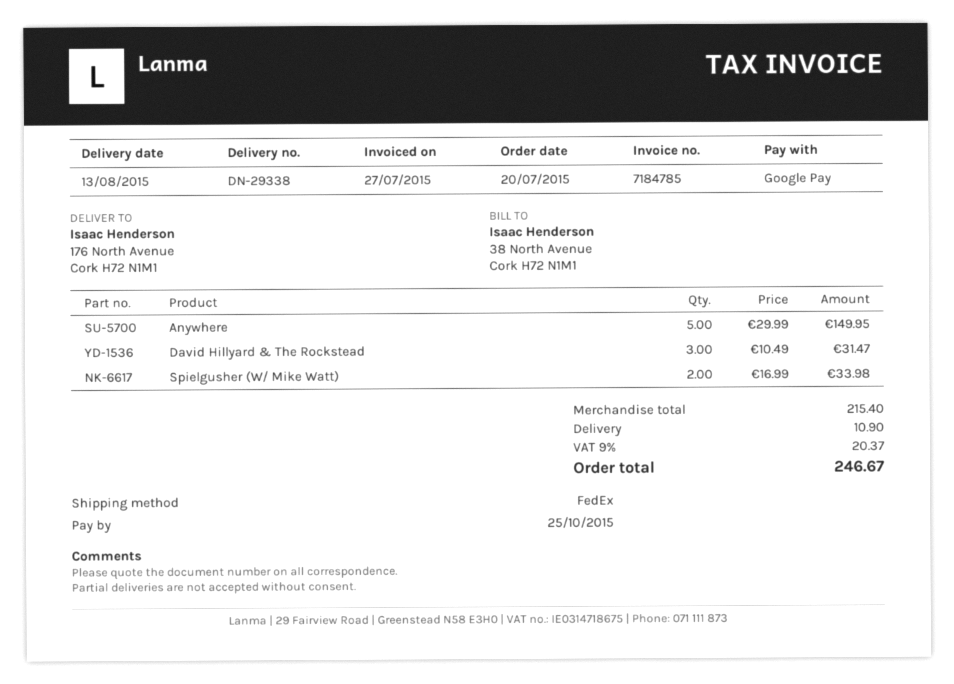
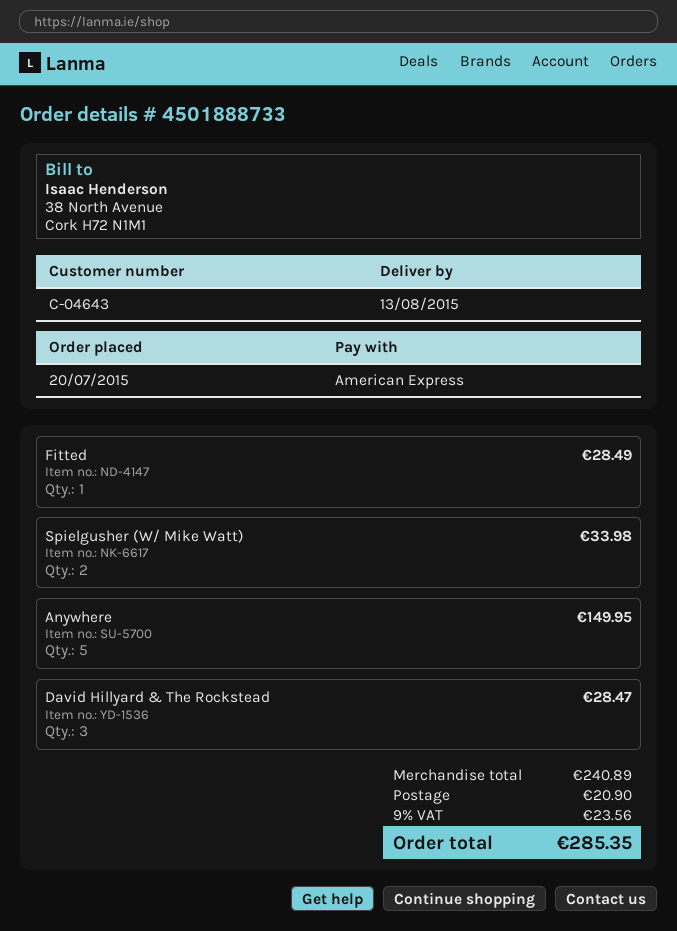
payment method: Google Pay -> American Express
David Hillyard & The Rockstead: 3 for 31.47 -> 3 for 28.47
Fitted: none -> 1 for 28.49
subtotal: 215.40 -> 240.89
shipping: 10.90 -> 20.90
tax: 9% = 20.37 -> 9% = 23.56
total: 246.67 -> 285.35

